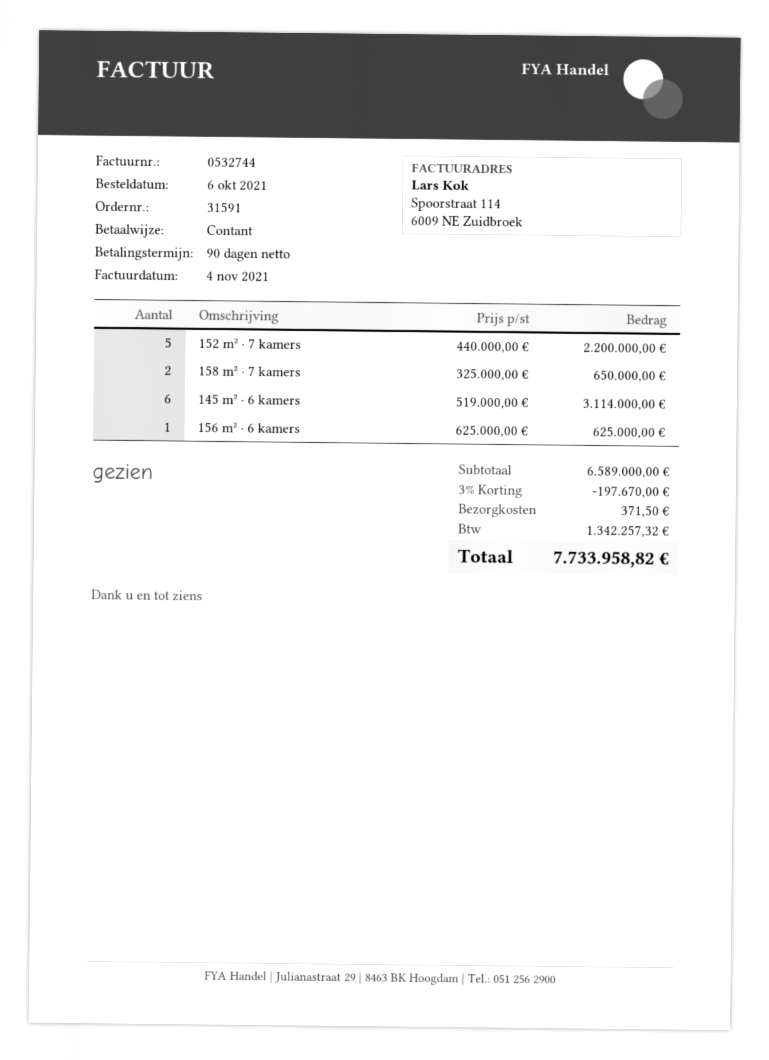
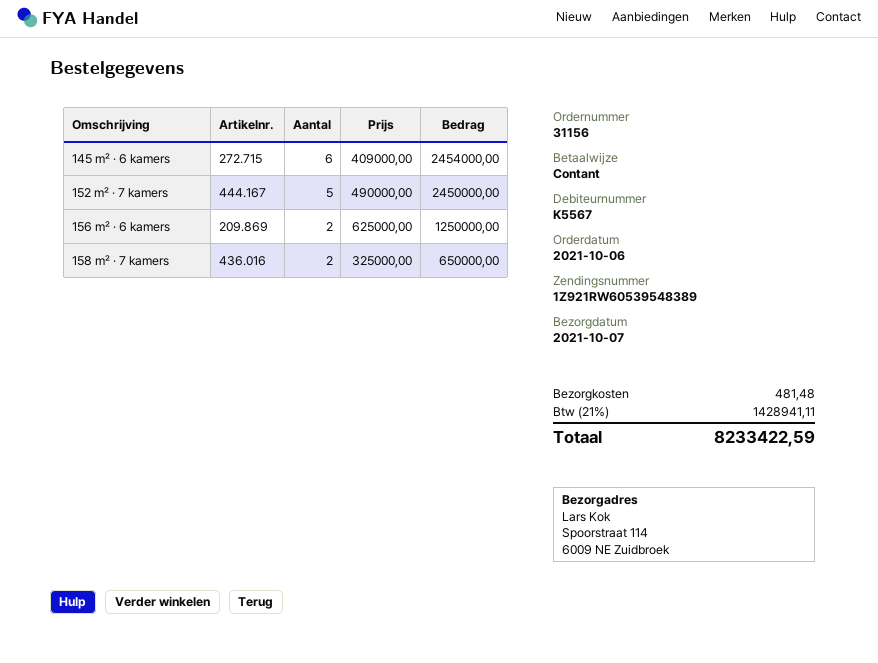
order number: 31591 -> 31156
152 m² · 7 kamers: 5 x 440000.00 = 2200000.00 -> 5 x 490000.00 = 2450000.00
145 m² · 6 kamers: 6 x 519000.00 = 3114000.00 -> 6 x 409000.00 = 2454000.00
156 m² · 6 kamers: 1 x 625000.00 = 625000.00 -> 2 x 625000.00 = 1250000.00
discount: 3% = 197670.00 -> none
shipping: 371.50 -> 481.48
tax: 1342257.32 -> 1428941.11
total: 7733958.82 -> 8233422.59

